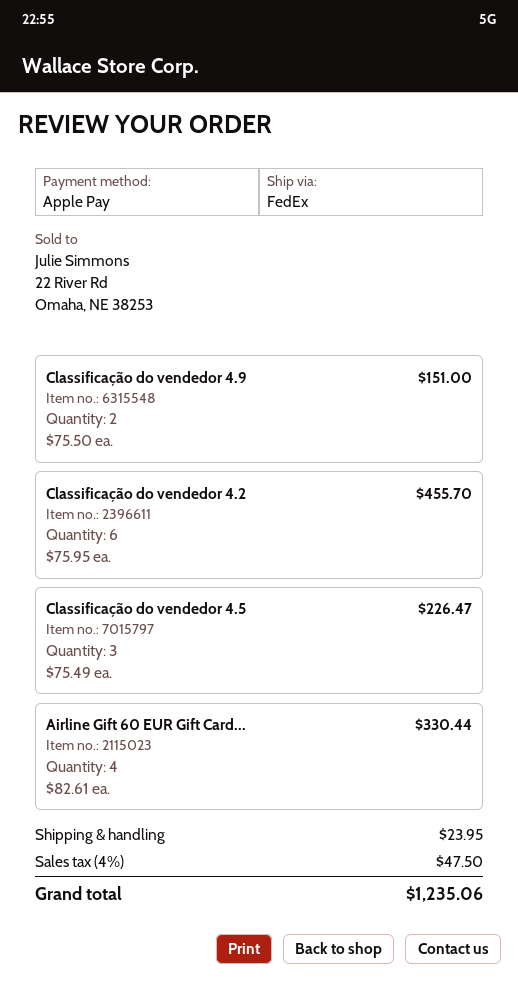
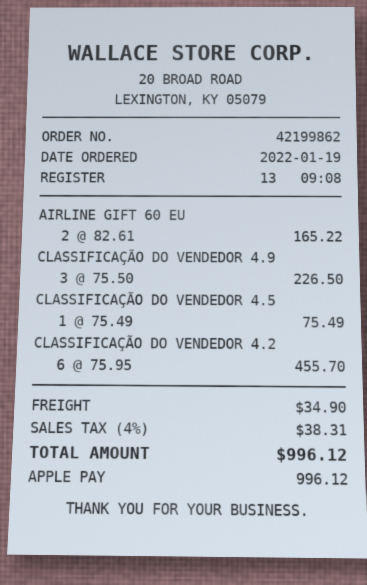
Classificação do vendedor 4.9: 2 x 75.50 = 151.00 -> 3 x 75.50 = 226.50
Classificação do vendedor 4.5: 3 x 75.49 = 226.47 -> 1 x 75.49 = 75.49
Airline Gift 60 EUR Gift Card...: 4 x 82.61 = 330.44 -> 2 x 82.61 = 165.22
shipping: 23.95 -> 34.90
tax: 4% = 47.50 -> 4% = 38.31
total: 1235.06 -> 996.12

